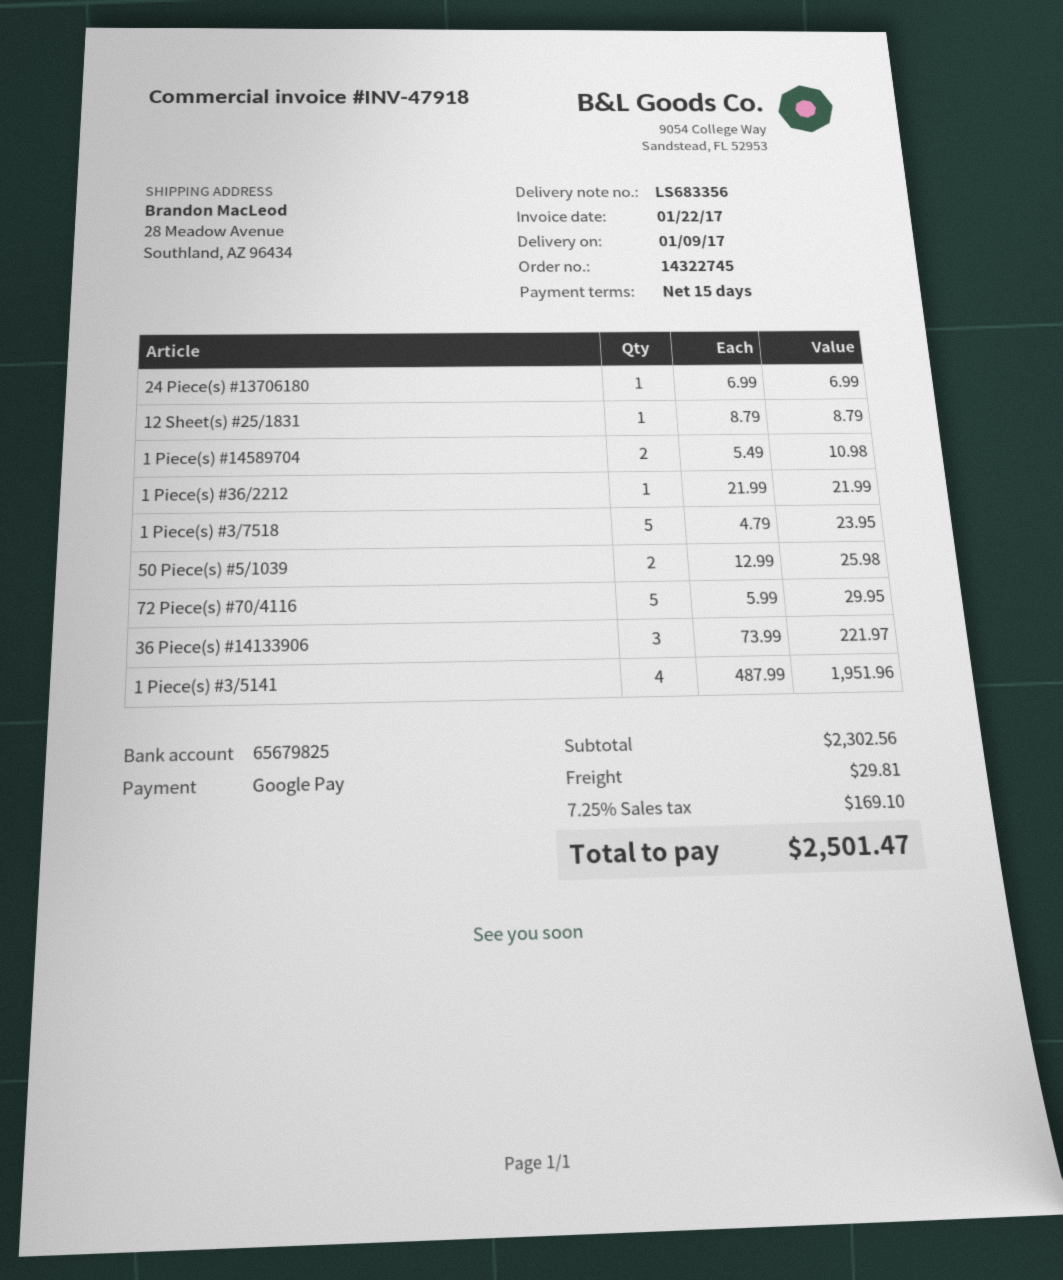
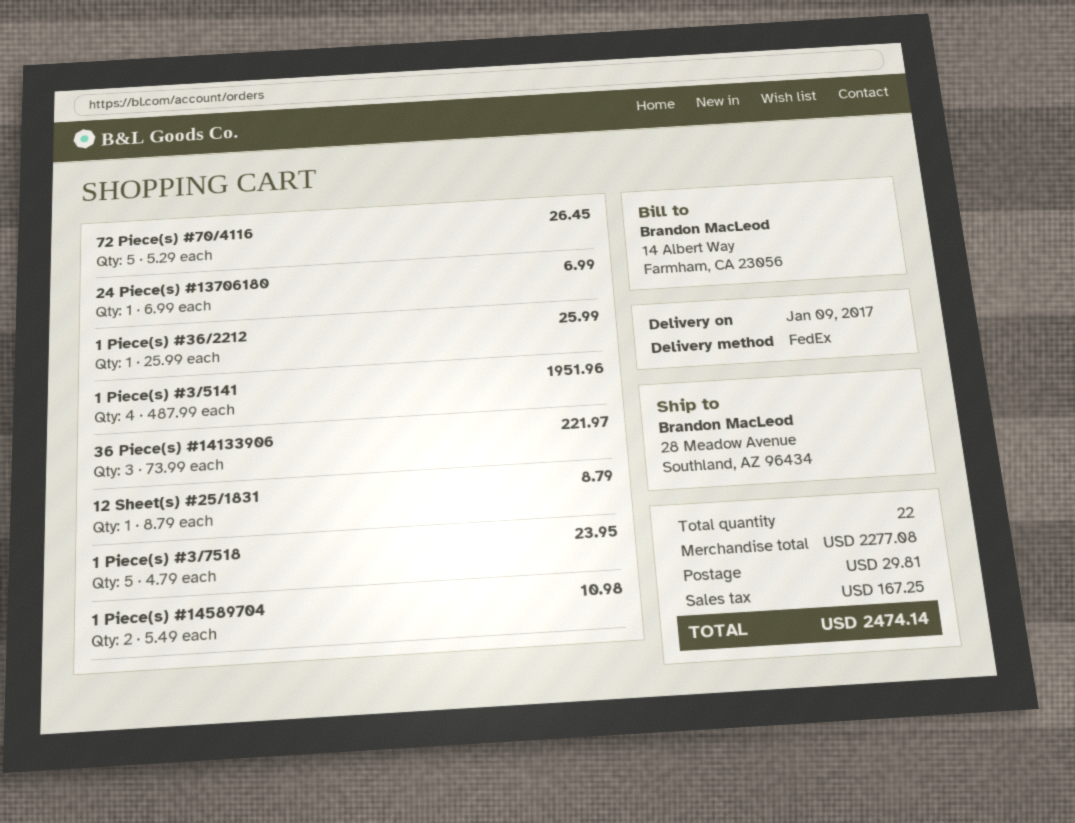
1 Piece(s) #36/2212: 1 x 21.99 = 21.99 -> 1 x 25.99 = 25.99
50 Piece(s) #5/1039: 2 x 12.99 = 25.98 -> none
72 Piece(s) #70/4116: 5 x 5.99 = 29.95 -> 5 x 5.29 = 26.45
subtotal: 2302.56 -> 2277.08
tax: 169.10 -> 167.25
total: 2501.47 -> 2474.14

